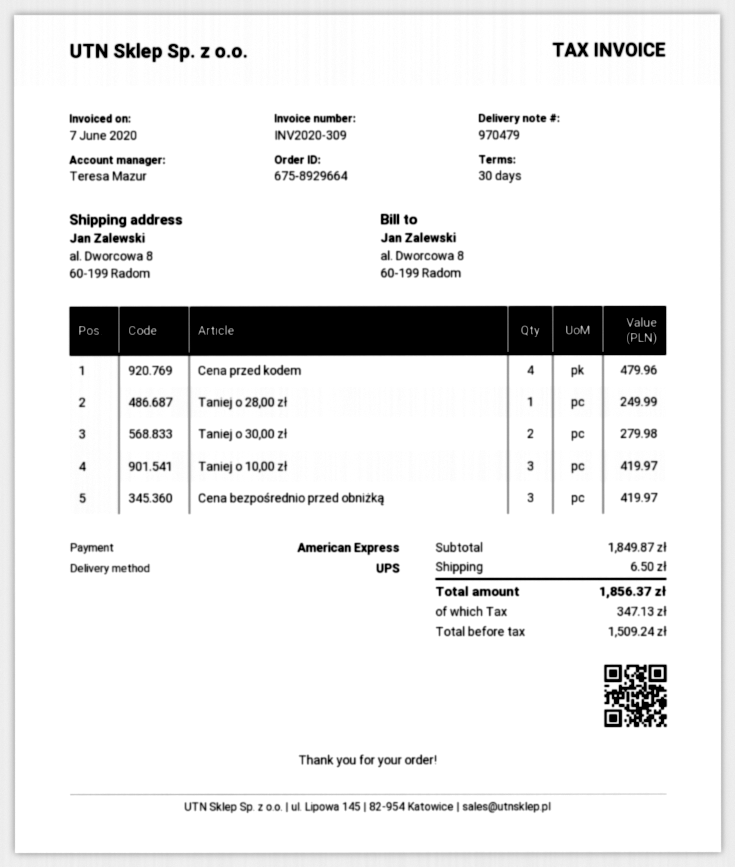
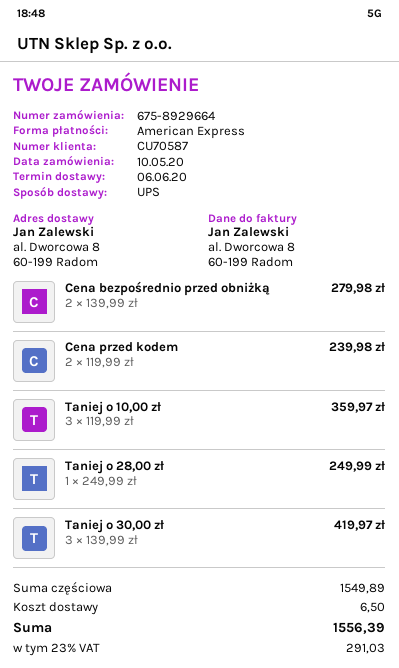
Cena przed kodem: 4 for 479.96 -> 2 for 239.98
Taniej o 30,00 zł: 2 for 279.98 -> 3 for 419.97
Taniej o 10,00 zł: 3 for 419.97 -> 3 for 359.97
Cena bezpośrednio przed obniżką: 3 for 419.97 -> 2 for 279.98
subtotal: 1849.87 -> 1549.89
tax: 347.13 -> 291.03
total: 1856.37 -> 1556.39

